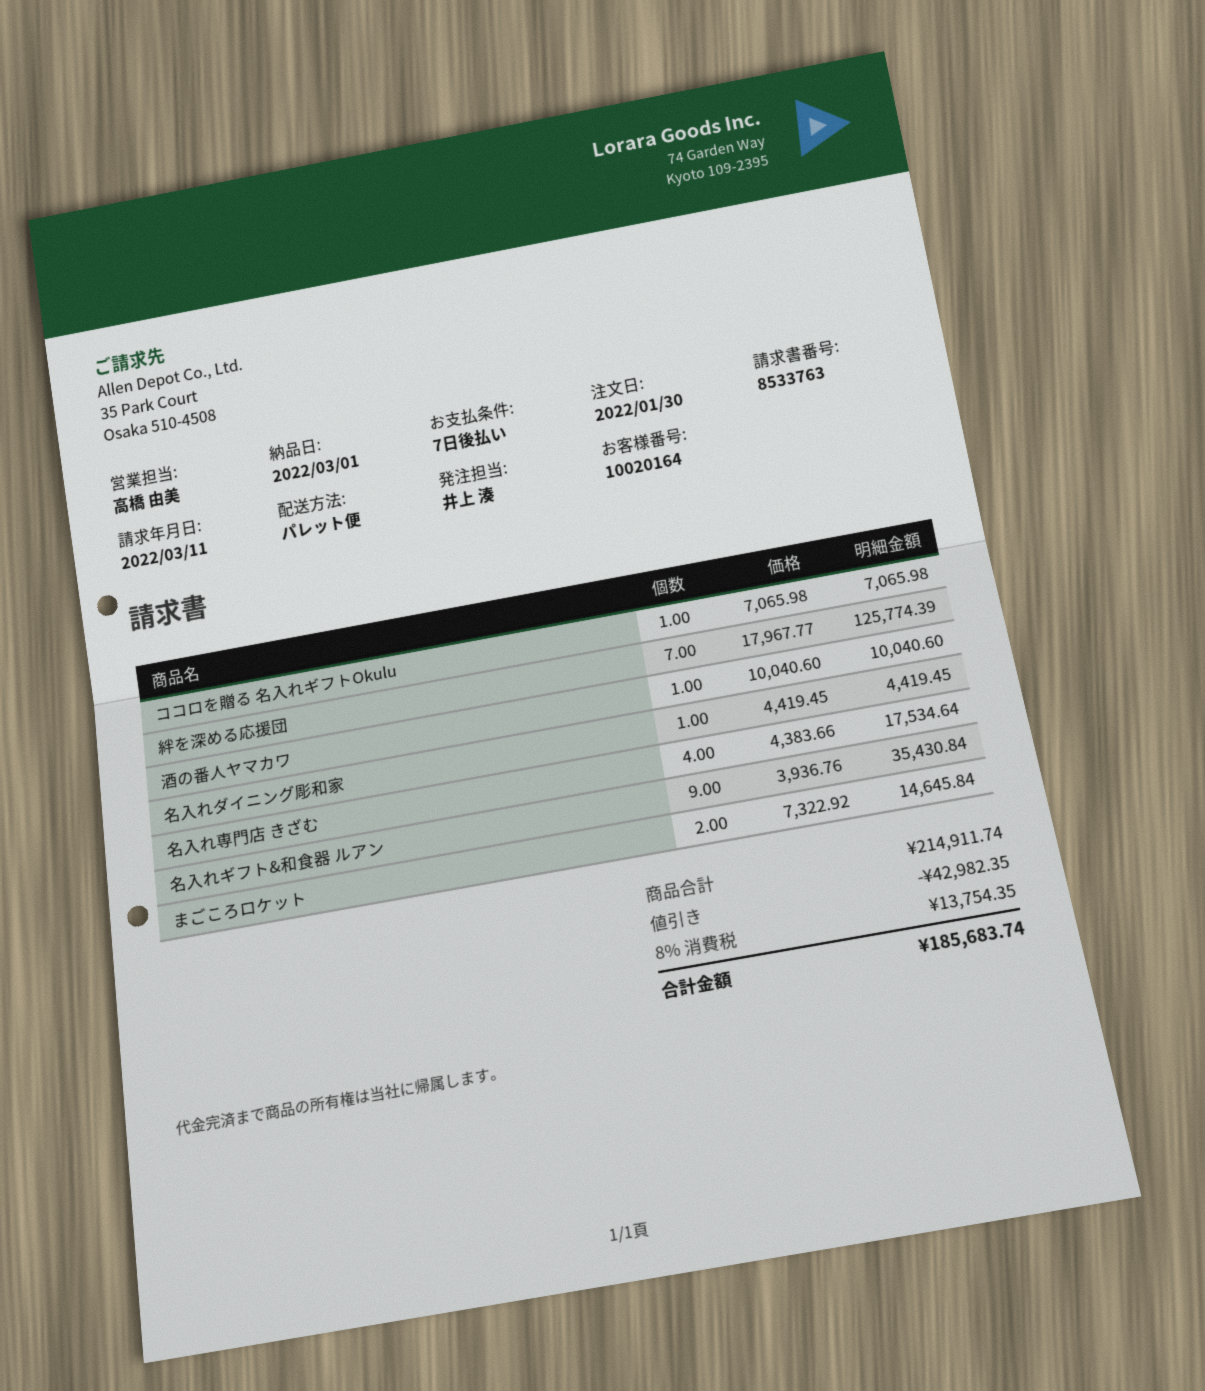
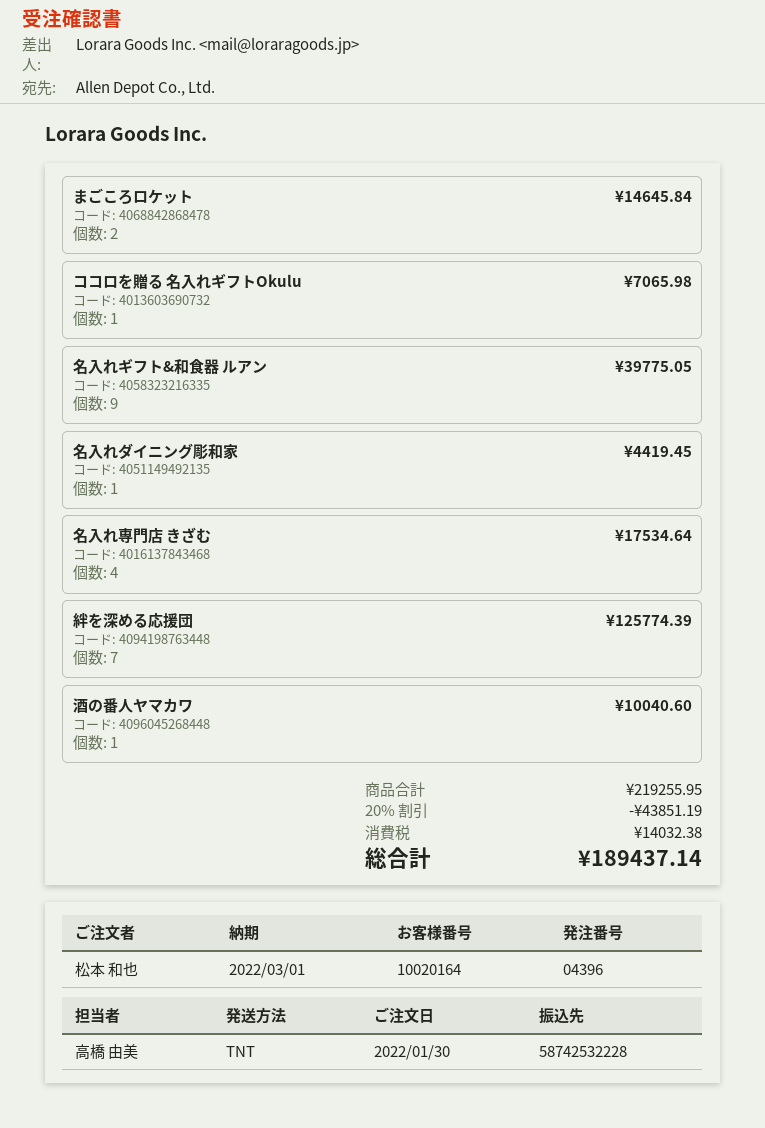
ordered by: 井上 湊 -> 松本 和也
shipping method: pallet freight -> TNT
名入れギフト&和食器 ルアン: 9 for 35430.84 -> 9 for 39775.05
subtotal: 214911.74 -> 219255.95
discount: 42982.35 -> 43851.19
tax: 13754.35 -> 14032.38
total: 185683.74 -> 189437.14

